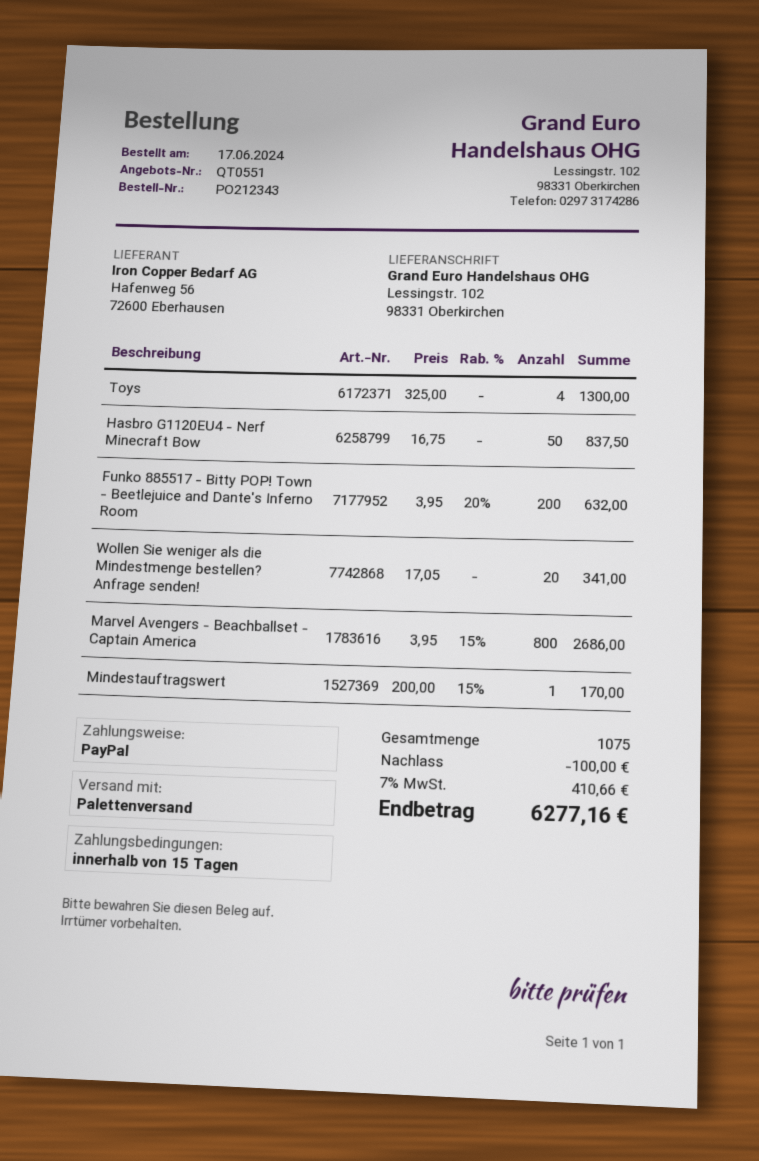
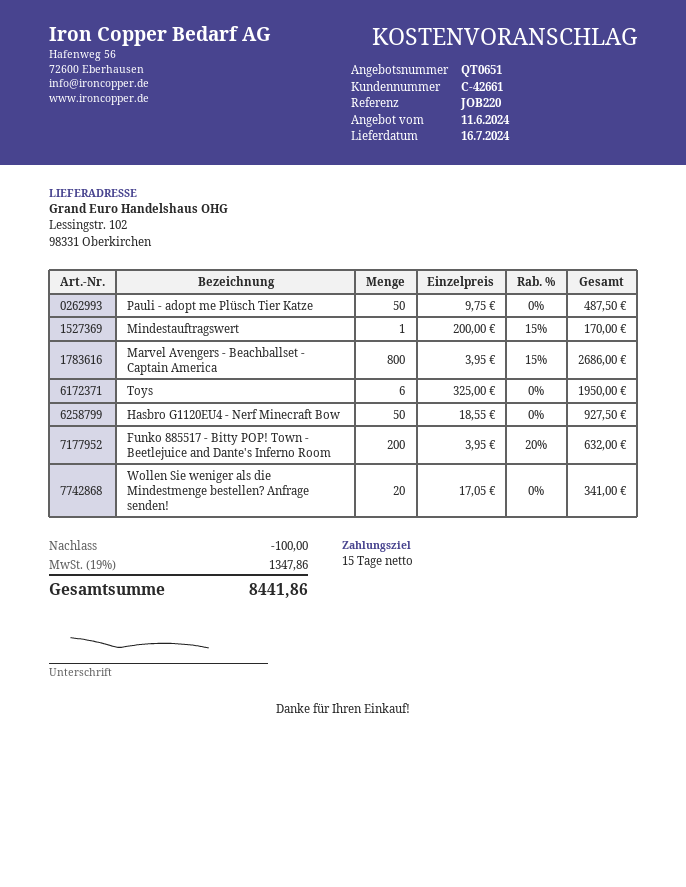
quote number: QT0551 -> QT0651
Toys: 4 x 325.00 = 1300.00 -> 6 x 325.00 = 1950.00
Hasbro G1120EU4 - Nerf Minecraft Bow: 50 x 16.75 = 837.50 -> 50 x 18.55 = 927.50
Pauli - adopt me Plüsch Tier Katze: none -> 50 x 9.75 = 487.50
tax: 7% = 410.66 -> 19% = 1347.86
total: 6277.16 -> 8441.86

